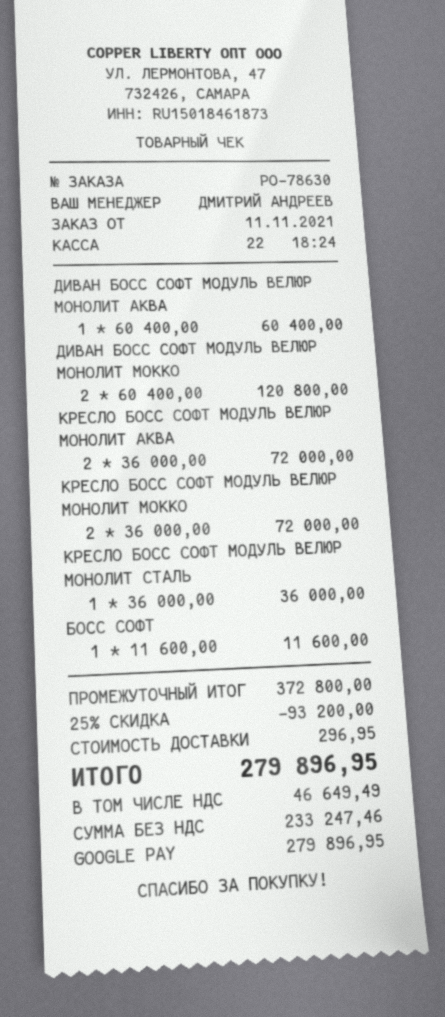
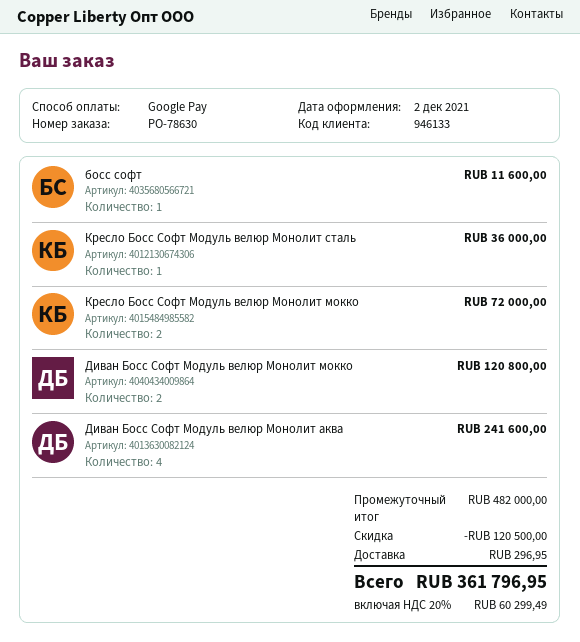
order date: 2021-11-11 -> 2021-12-02
ДИВАН БОСС СОФТ МОДУЛЬ ВЕЛЮР МОНОЛИТ АКВА: 1 for 60400.00 -> 4 for 241600.00
КРЕСЛО БОСС СОФТ МОДУЛЬ ВЕЛЮР МОНОЛИТ АКВА: 2 for 72000.00 -> none
subtotal: 372800.00 -> 482000.00
discount: 93200.00 -> 120500.00
tax: 46649.49 -> 60299.49
total: 279896.95 -> 361796.95

